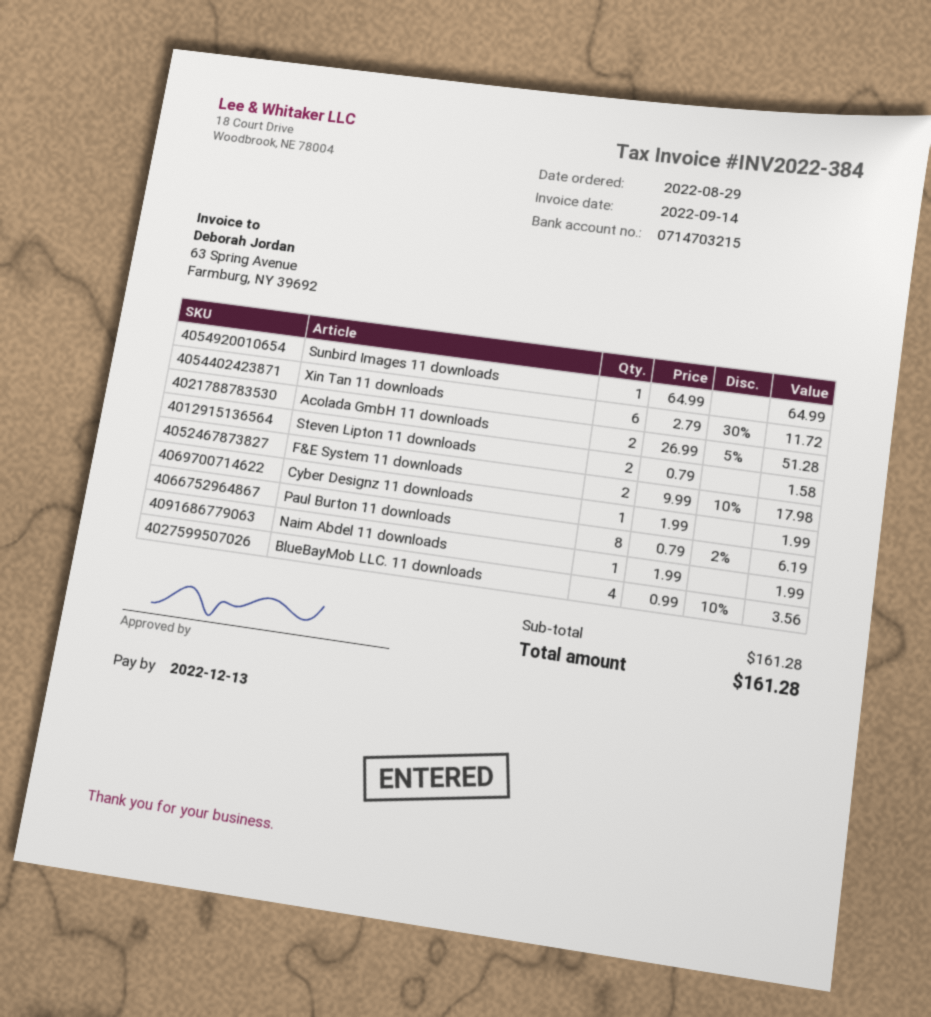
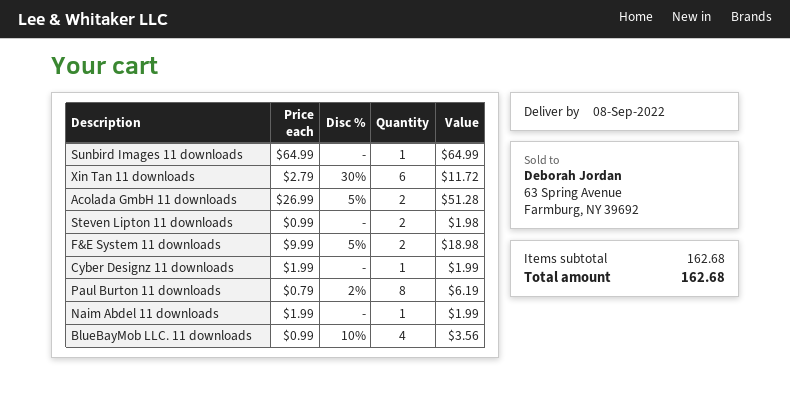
Steven Lipton 11 downloads: 2 x 0.79 = 1.58 -> 2 x 0.99 = 1.98
F&E System 11 downloads: 2 x 9.99 - 10% = 17.98 -> 2 x 9.99 - 5% = 18.98
subtotal: 161.28 -> 162.68
total: 161.28 -> 162.68

